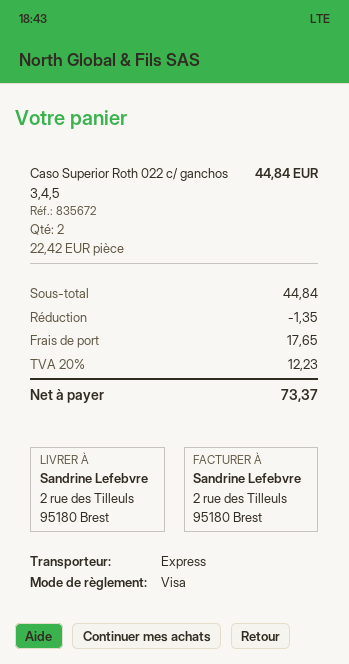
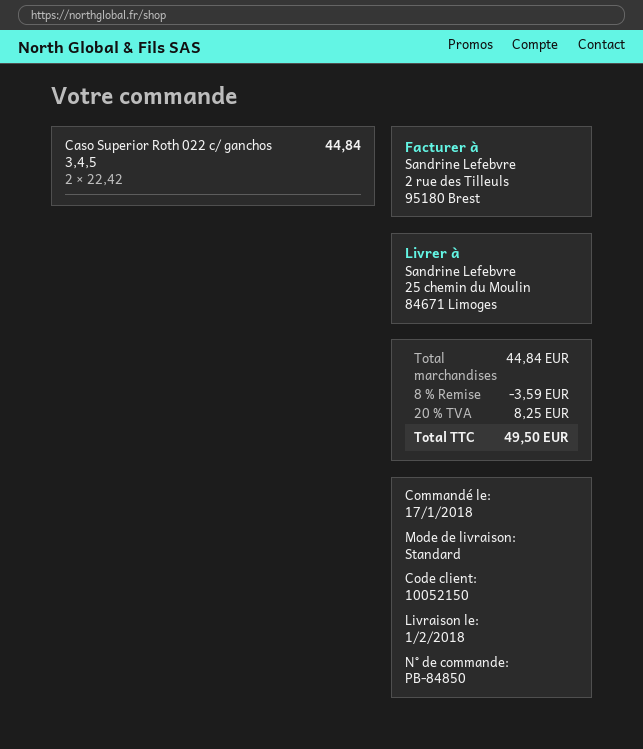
shipping method: express -> standard
ship to: 2 rue des Tilleuls, 95180 Brest -> 25 chemin du Moulin, 84671 Limoges
discount: 1.35 -> 3.59
shipping: 17.65 -> none
tax: 20% = 12.23 -> 20% = 8.25
total: 73.37 -> 49.50

